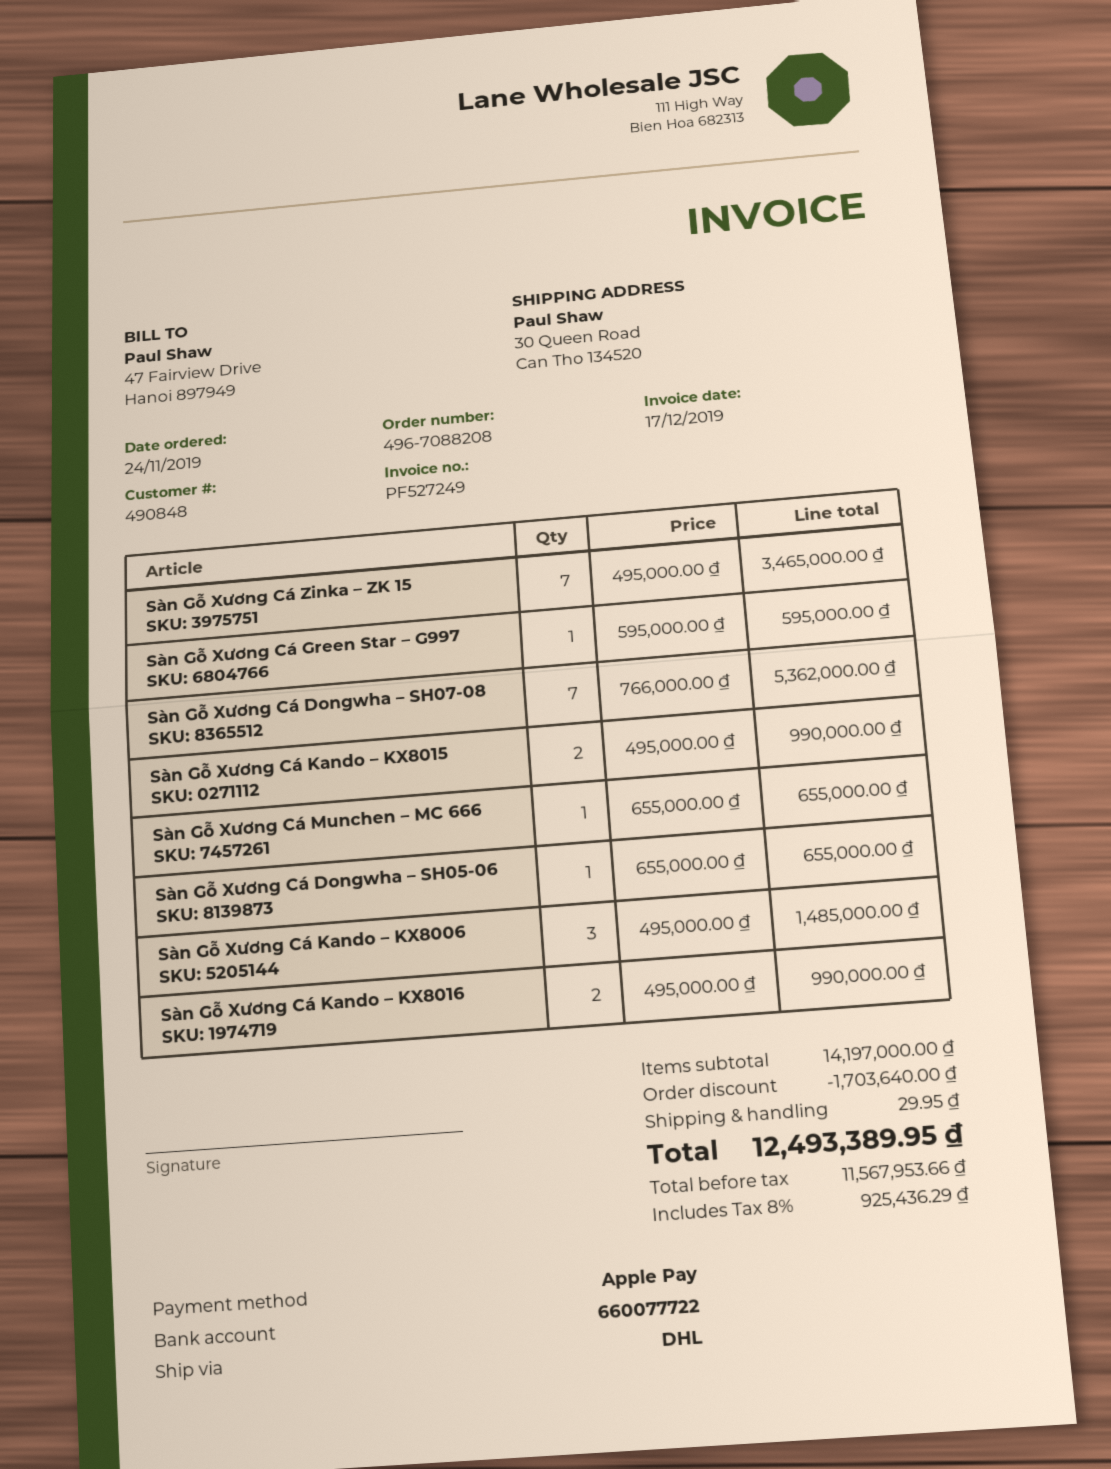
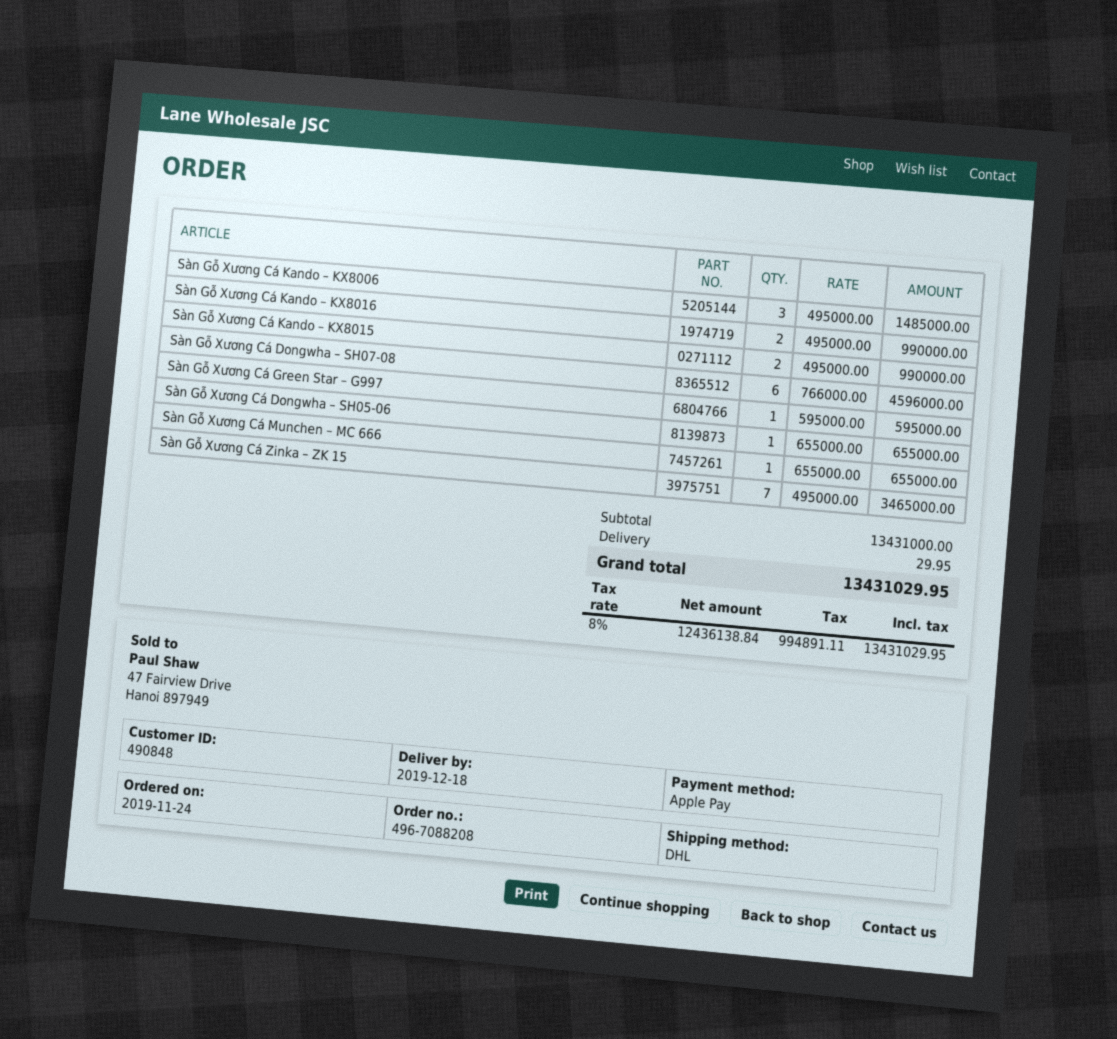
Sàn Gỗ Xương Cá Dongwha – SH07-08: 7 x 766000.00 = 5362000.00 -> 6 x 766000.00 = 4596000.00
subtotal: 14197000.00 -> 13431000.00
discount: 1703640.00 -> none
net: 11567953.66 -> 12436138.84
tax: 8% = 925436.29 -> 8% = 994891.11
total: 12493389.95 -> 13431029.95

